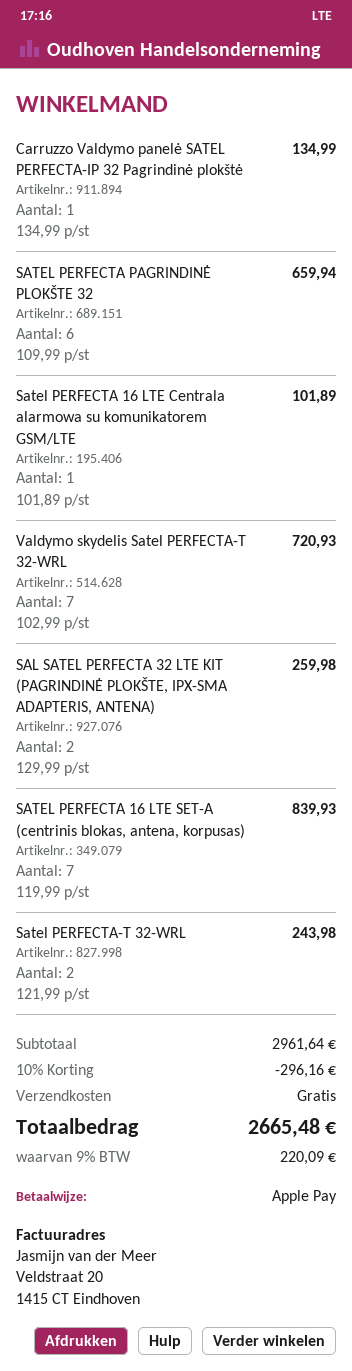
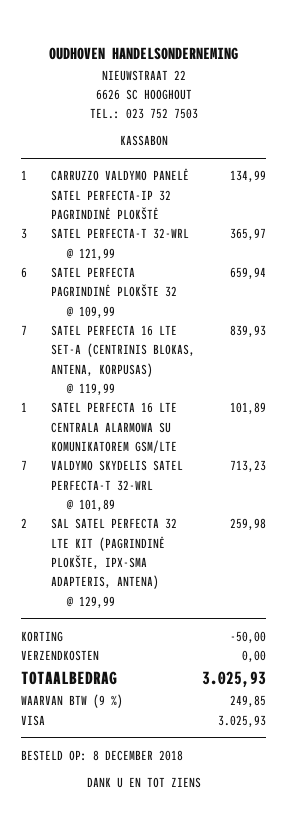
payment method: Apple Pay -> Visa
Valdymo skydelis Satel PERFECTA-T 32-WRL: 7 x 102.99 = 720.93 -> 7 x 101.89 = 713.23
Satel PERFECTA-T 32-WRL: 2 x 121.99 = 243.98 -> 3 x 121.99 = 365.97
discount: 296.16 -> 50.00
tax: 9% = 220.09 -> 9% = 249.85
total: 2665.48 -> 3025.93

